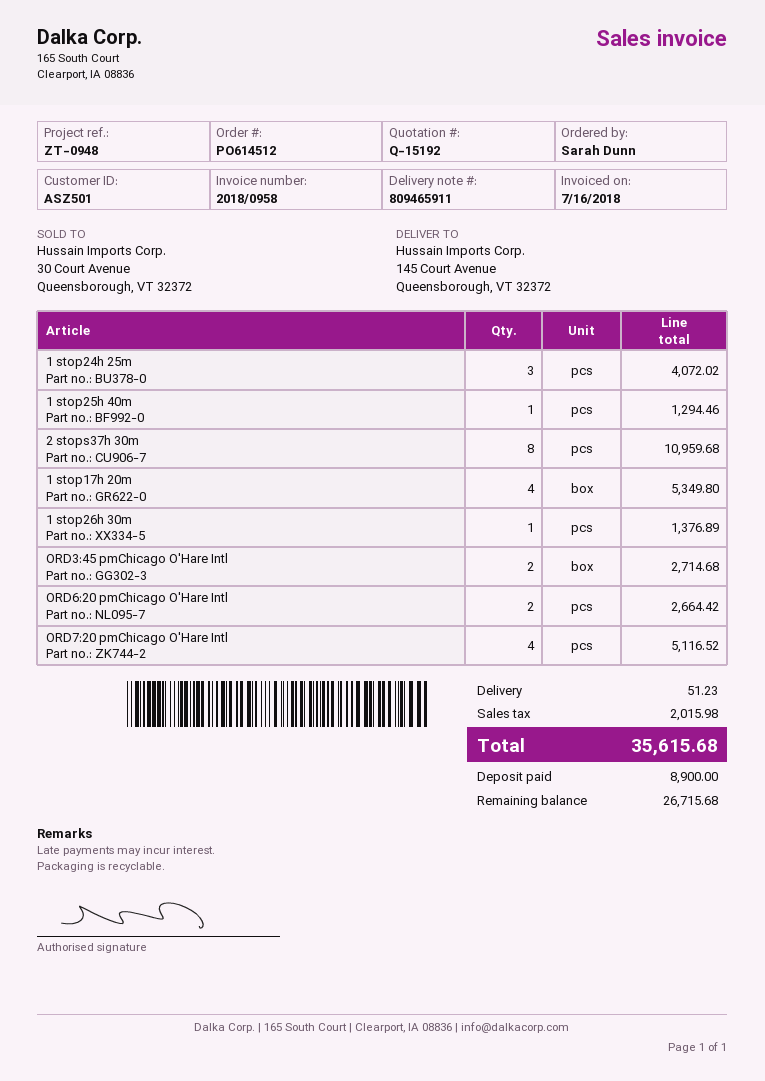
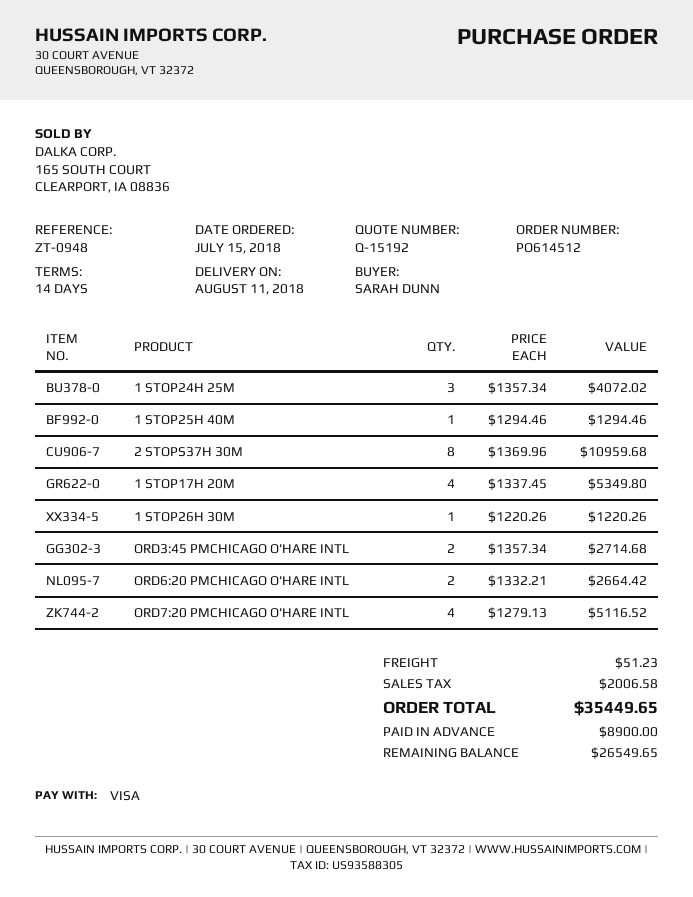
1 stop26h 30m: 1 for 1376.89 -> 1 for 1220.26
tax: 2015.98 -> 2006.58
total: 35615.68 -> 35449.65
balance: 26715.68 -> 26549.65

